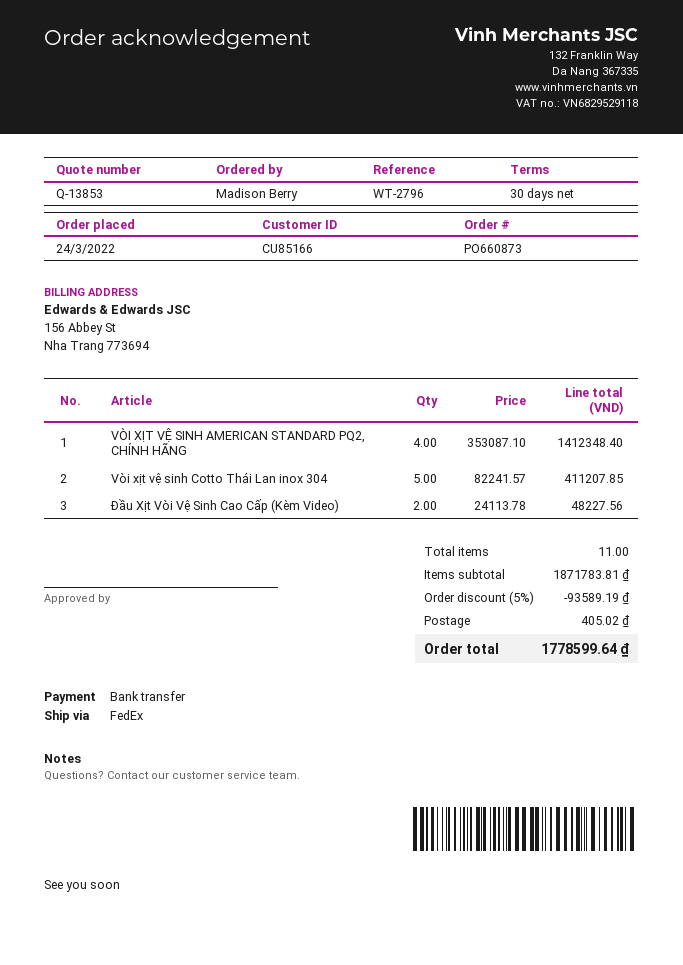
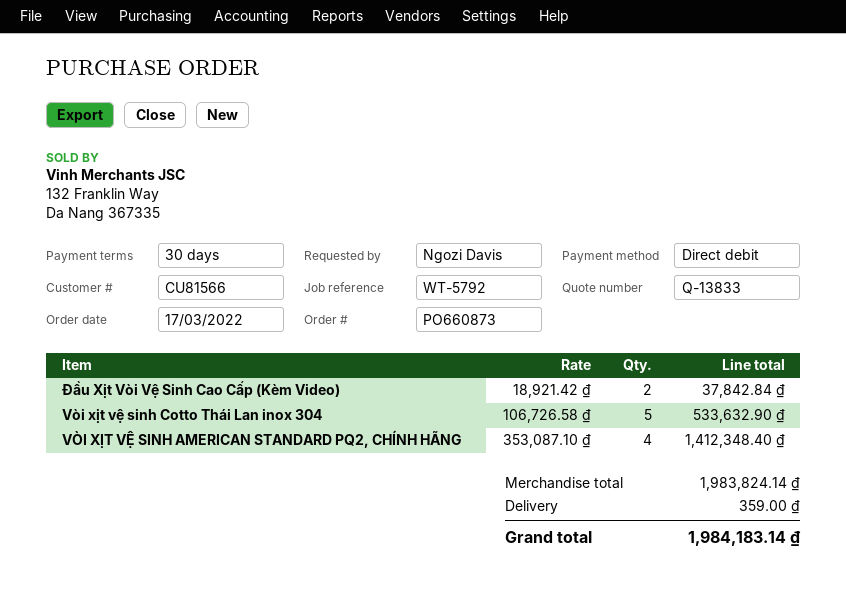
quote number: Q-13853 -> Q-13833
order date: 2022-03-24 -> 2022-03-17
customer number: CU85166 -> CU81566
reference: WT-2796 -> WT-5792
ordered by: Madison Berry -> Ngozi Davis
payment method: bank transfer -> direct debit
Vòi xịt vệ sinh Cotto Thái Lan inox 304: 5 x 82241.57 = 411207.85 -> 5 x 106726.58 = 533632.90
Đầu Xịt Vòi Vệ Sinh Cao Cấp (Kèm Video): 2 x 24113.78 = 48227.56 -> 2 x 18921.42 = 37842.84
subtotal: 1871783.81 -> 1983824.14
discount: 5% = 93589.19 -> none
shipping: 405.02 -> 359.00
total: 1778599.64 -> 1984183.14

